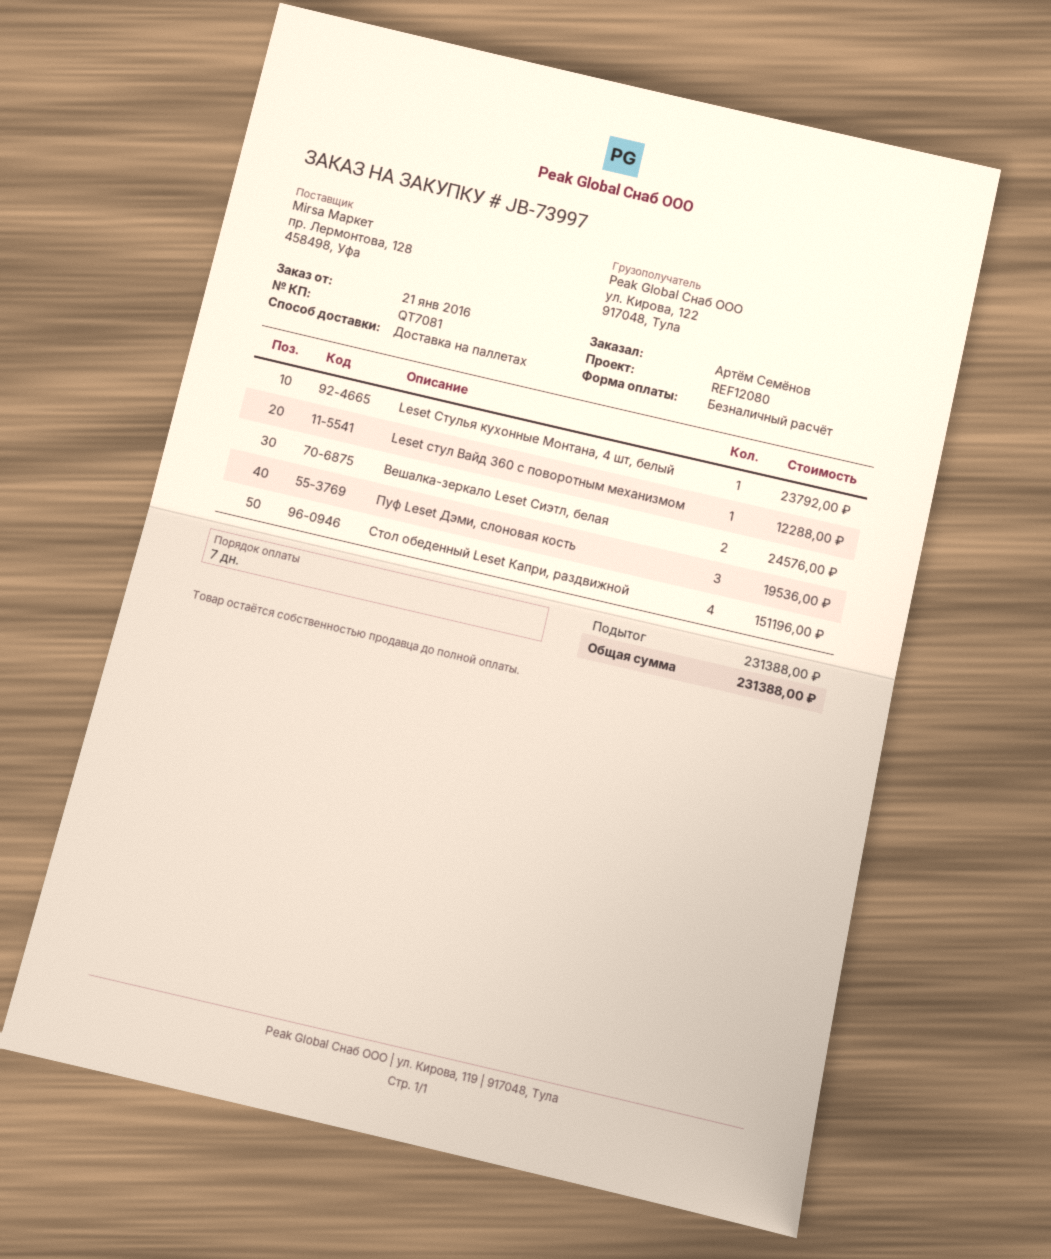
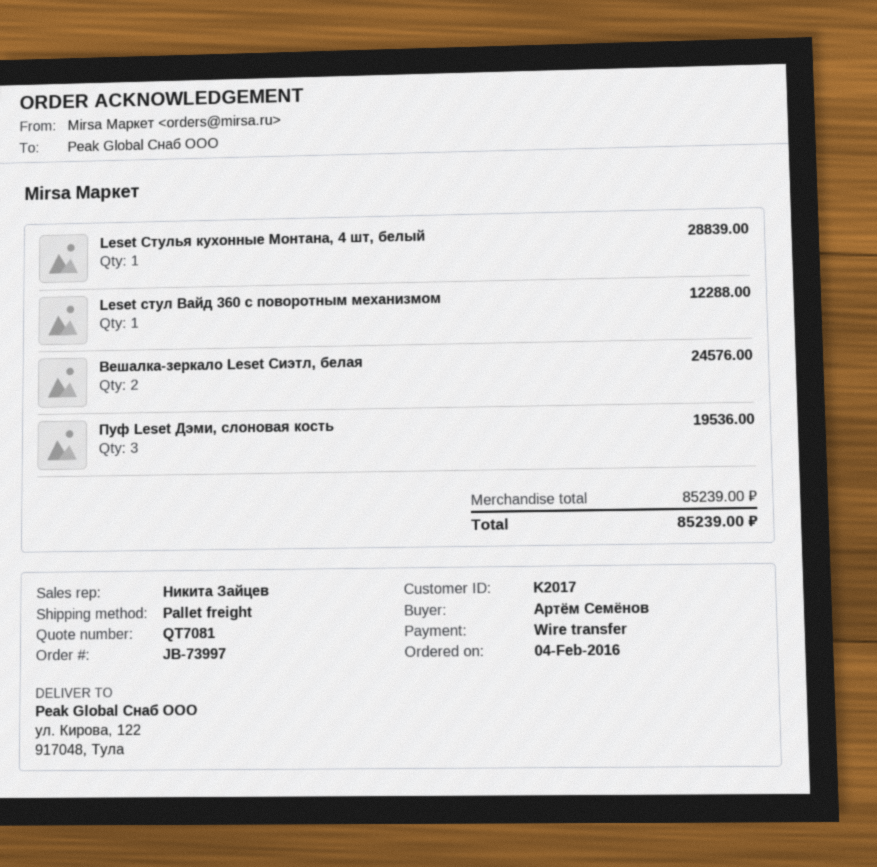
order date: 2016-01-21 -> 2016-02-04
Leset Стулья кухонные Монтана, 4 шт, белый: 1 for 23792.00 -> 1 for 28839.00
Стол обеденный Leset Капри, раздвижной: 4 for 151196.00 -> none
subtotal: 231388.00 -> 85239.00
total: 231388.00 -> 85239.00

